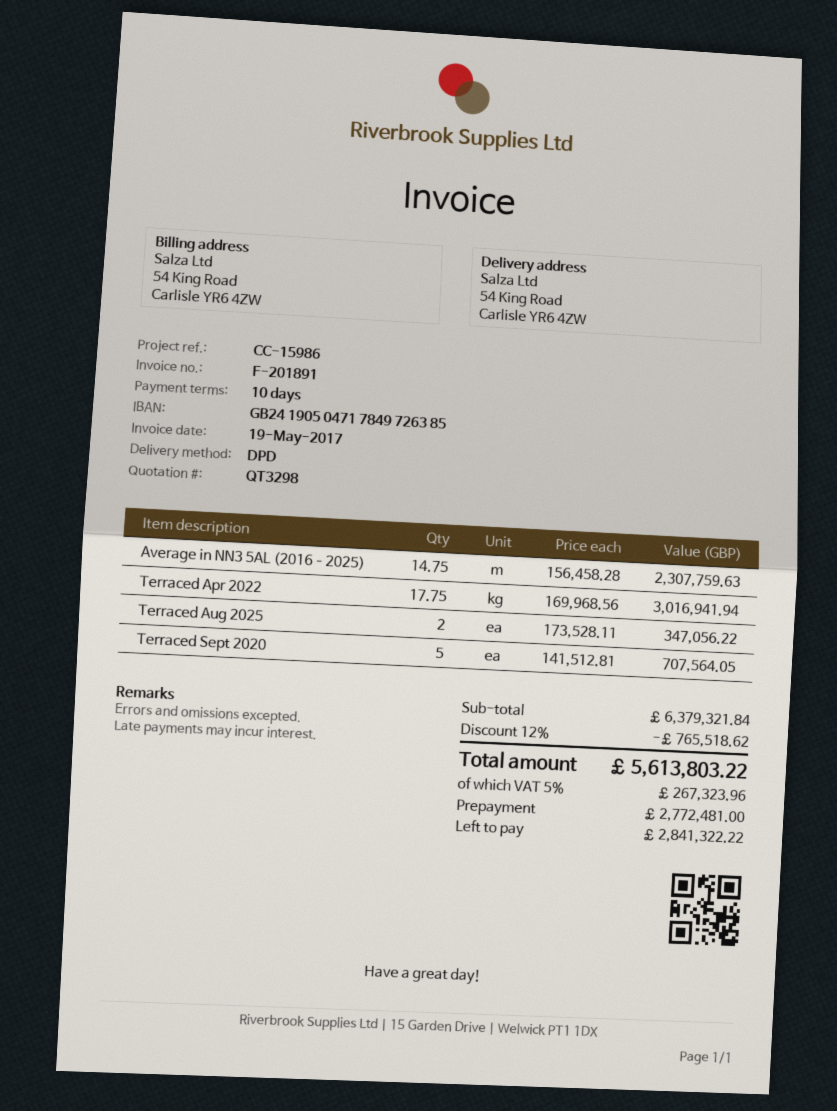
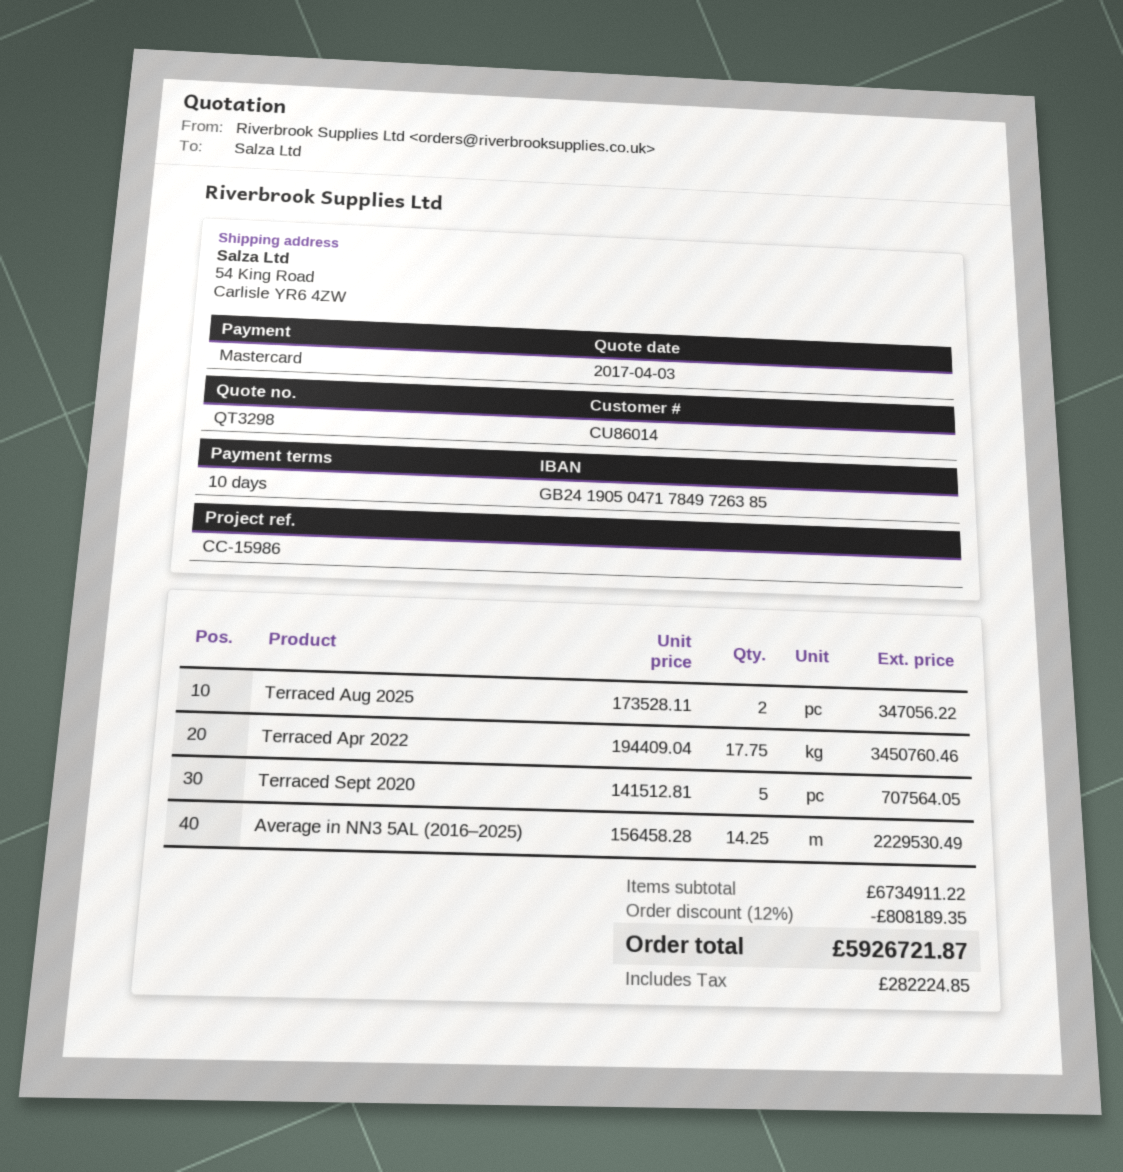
Average in NN3 5AL (2016–2025): 14.75 x 156458.28 = 2307759.63 -> 14.25 x 156458.28 = 2229530.49
Terraced Apr 2022: 17.75 x 169968.56 = 3016941.94 -> 17.75 x 194409.04 = 3450760.46
subtotal: 6379321.84 -> 6734911.22
discount: 12% = 765518.62 -> 12% = 808189.35
tax: 267323.96 -> 282224.85
total: 5613803.22 -> 5926721.87

